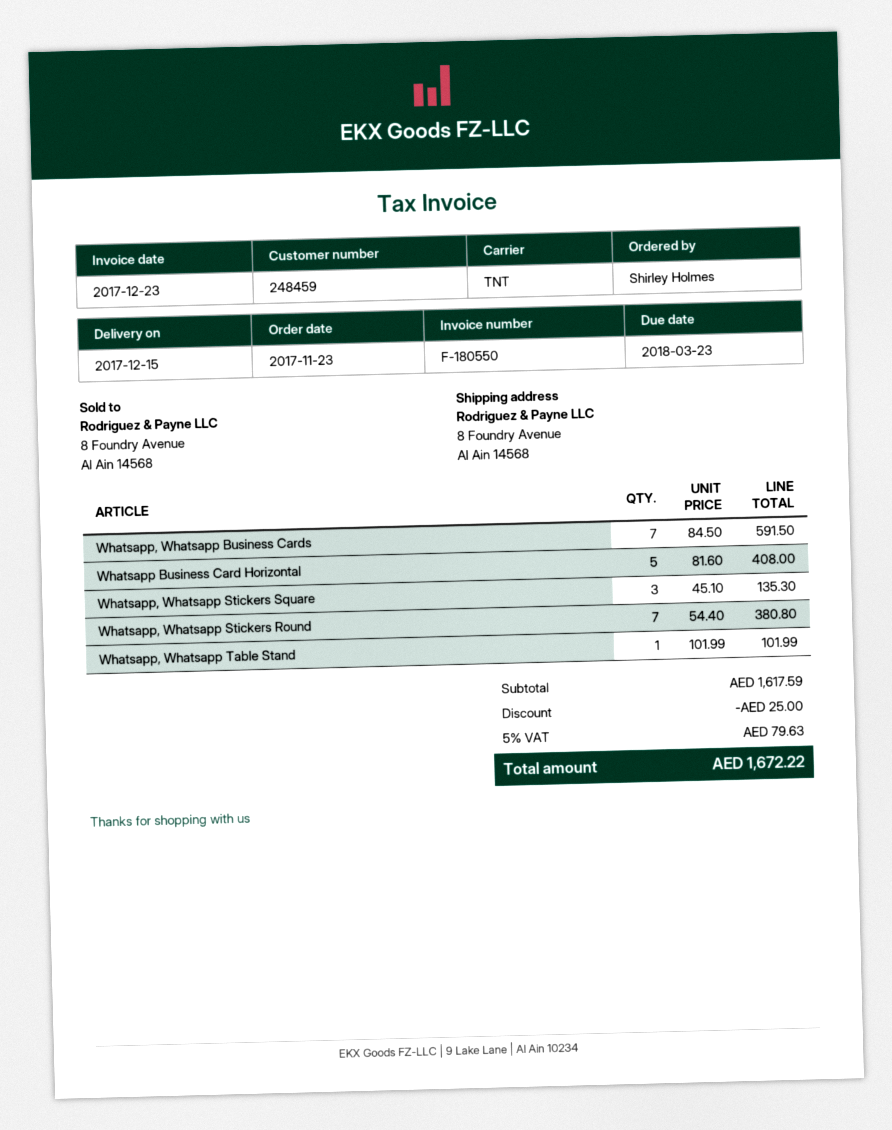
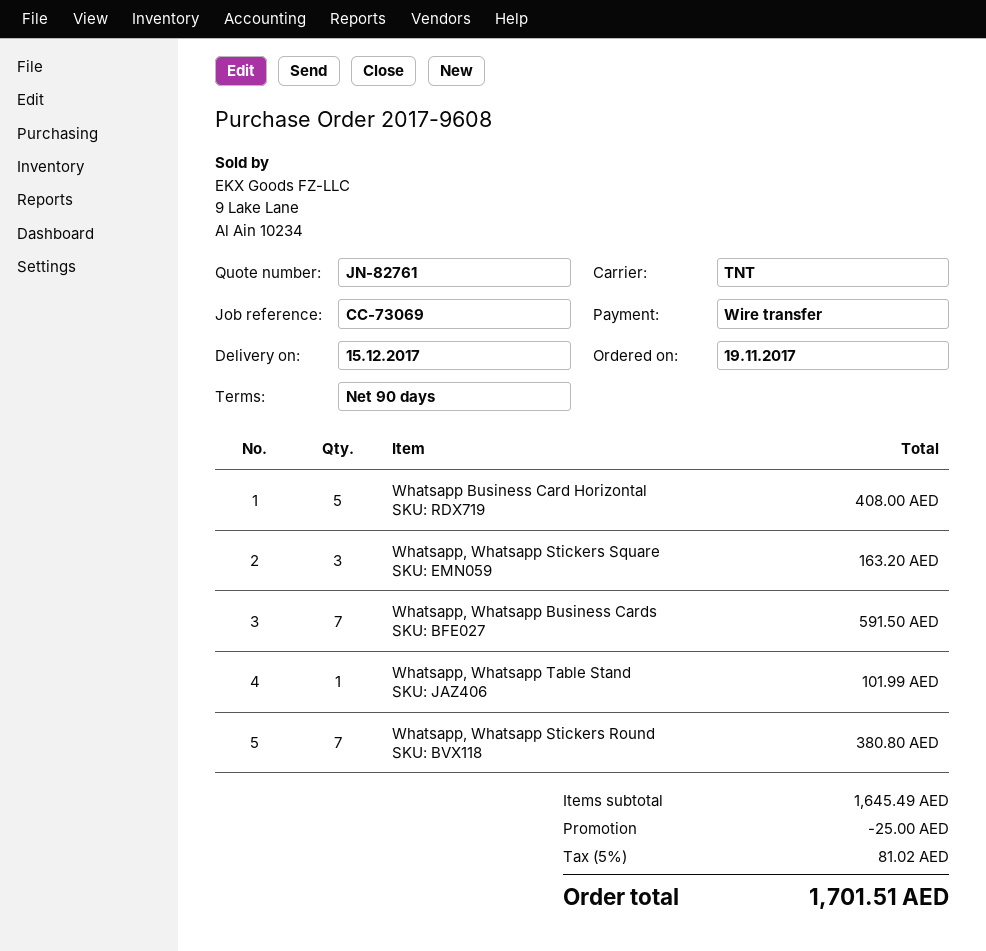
order date: 2017-11-23 -> 2017-11-19
Whatsapp, Whatsapp Stickers Square: 3 for 135.30 -> 3 for 163.20
subtotal: 1617.59 -> 1645.49
tax: 5% = 79.63 -> 5% = 81.02
total: 1672.22 -> 1701.51

